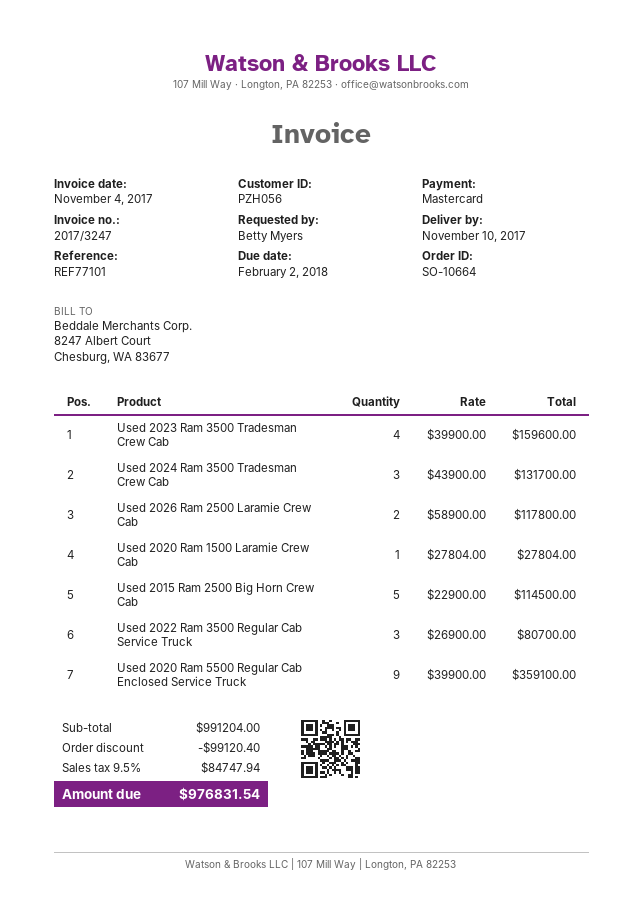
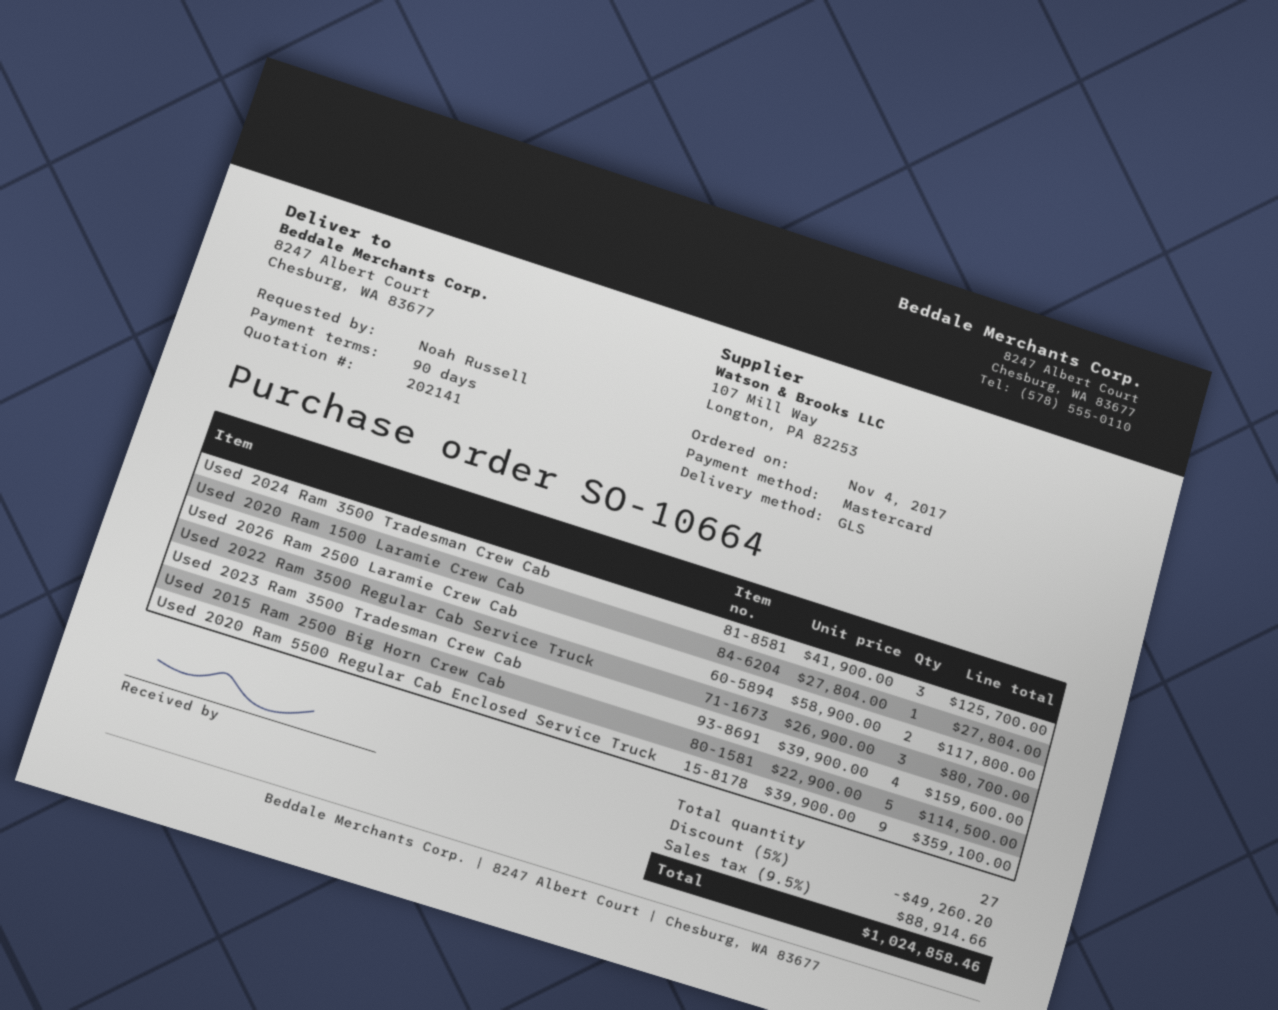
ordered by: Betty Myers -> Noah Russell
Used 2024 Ram 3500 Tradesman Crew Cab: 3 x 43900.00 = 131700.00 -> 3 x 41900.00 = 125700.00
discount: 99120.40 -> 49260.20
tax: 9.5% = 84747.94 -> 9.5% = 88914.66
total: 976831.54 -> 1024858.46

